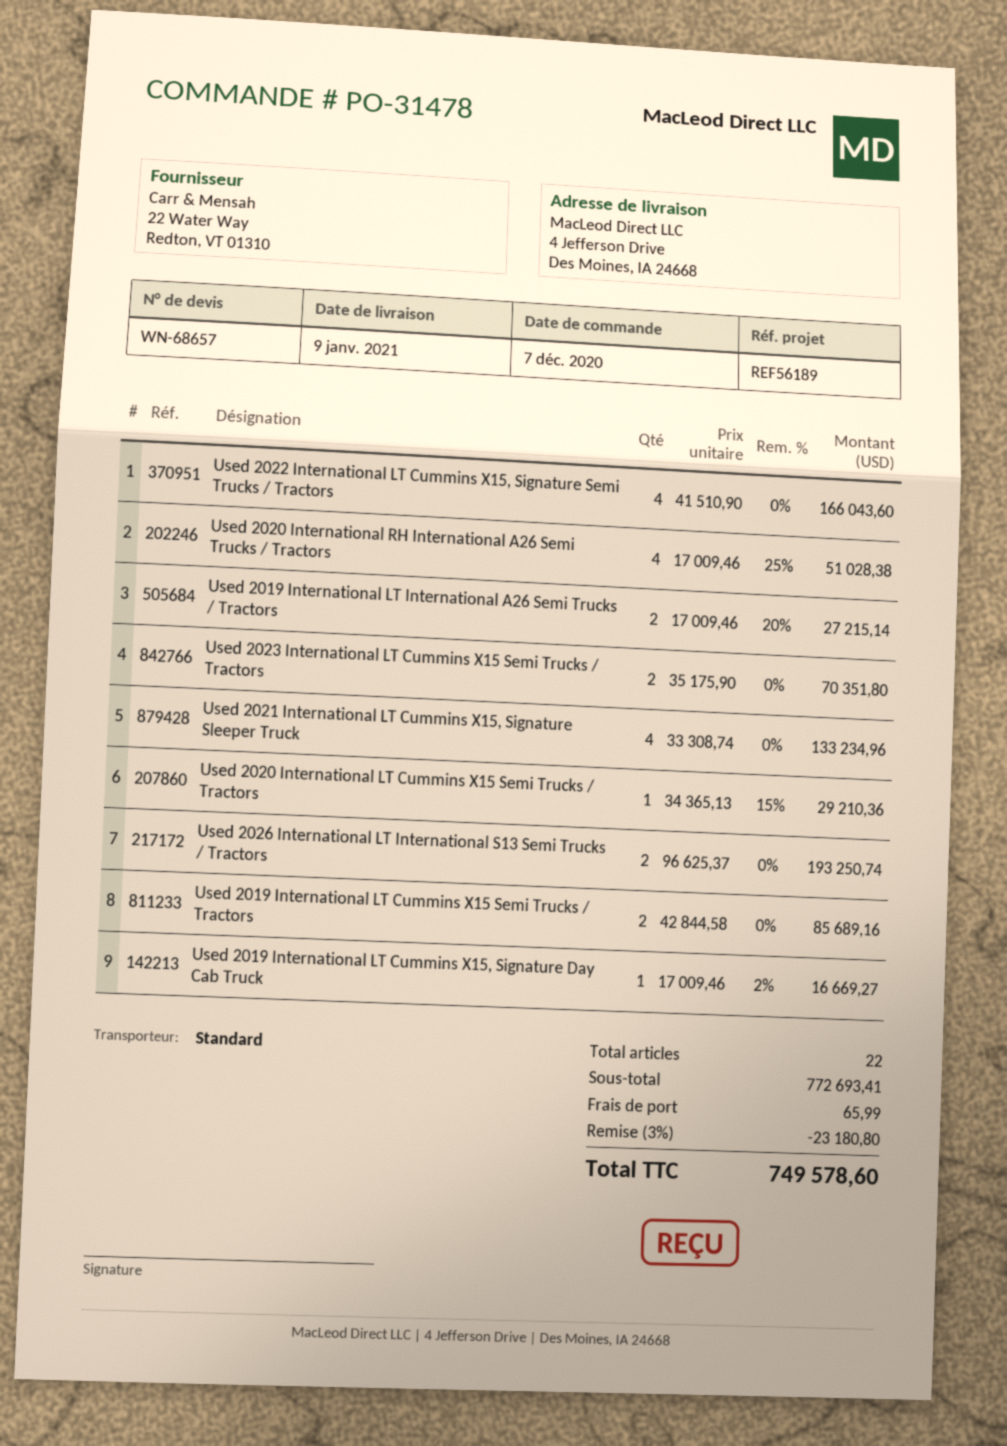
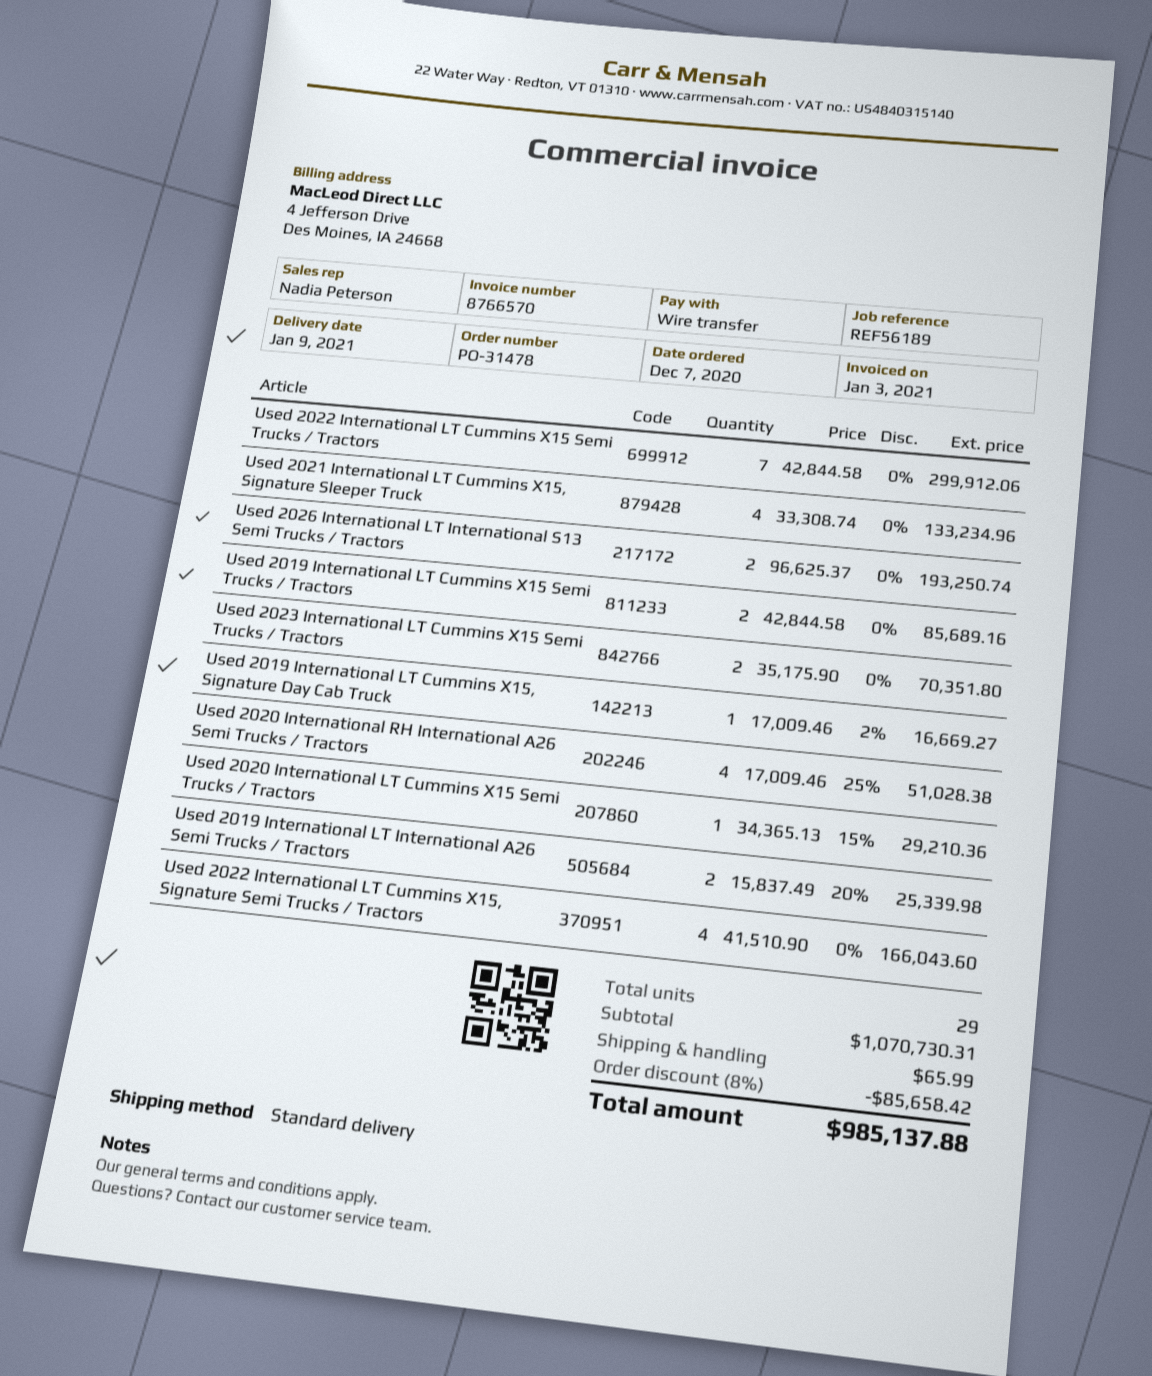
Used 2019 International LT International A26 Semi Trucks / Tractors: 2 x 17009.46 - 20% = 27215.14 -> 2 x 15837.49 - 20% = 25339.98
Used 2022 International LT Cummins X15 Semi Trucks / Tractors: none -> 7 x 42844.58 = 299912.06
total quantity: 22 -> 29
subtotal: 772693.41 -> 1070730.31
discount: 3% = 23180.80 -> 8% = 85658.42
total: 749578.60 -> 985137.88

